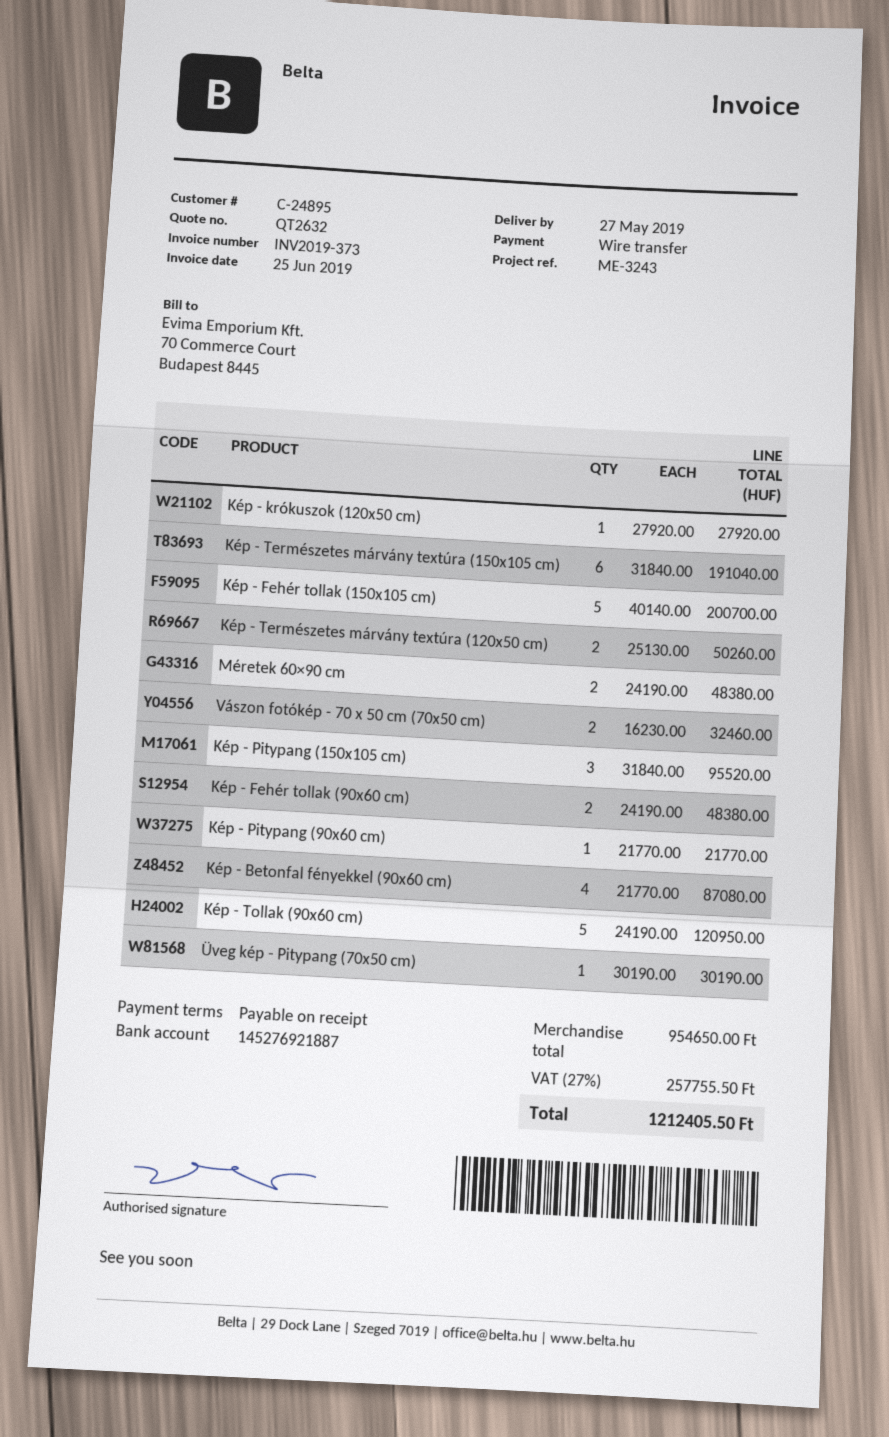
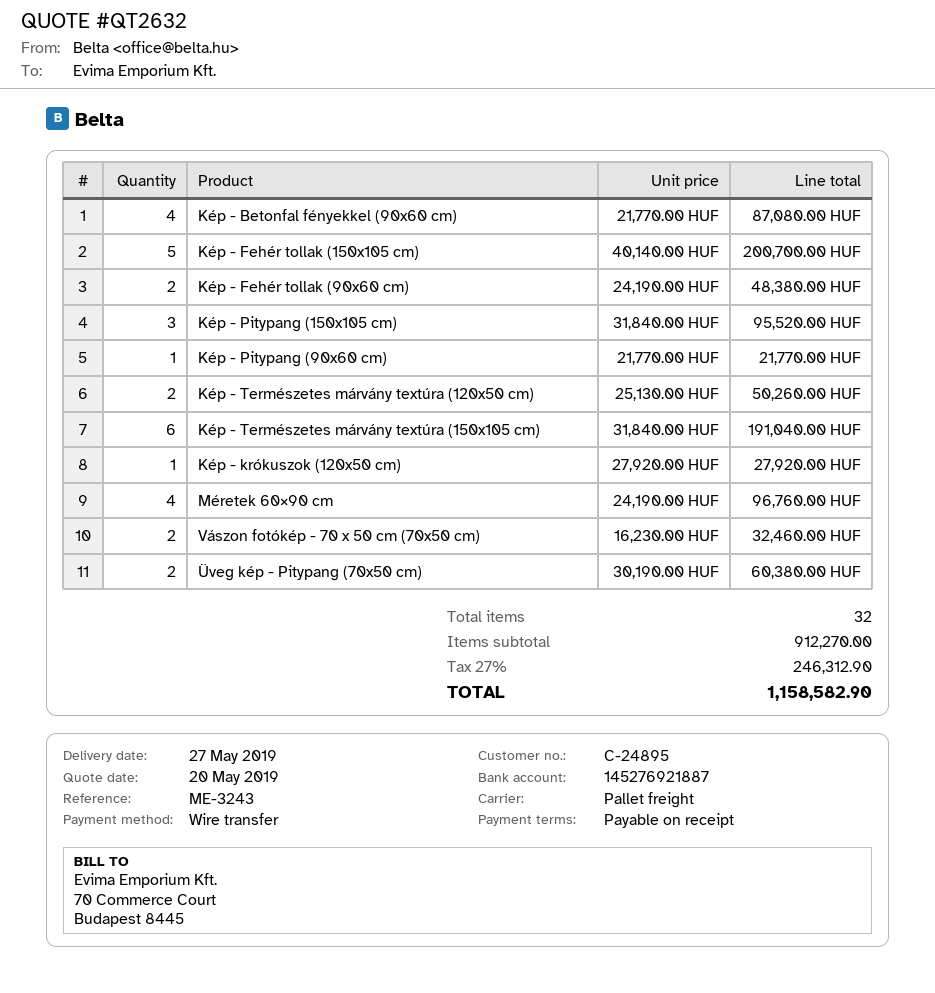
Méretek 60×90 cm: 2 x 24190.00 = 48380.00 -> 4 x 24190.00 = 96760.00
Kép - Tollak (90x60 cm): 5 x 24190.00 = 120950.00 -> none
Üveg kép - Pitypang (70x50 cm): 1 x 30190.00 = 30190.00 -> 2 x 30190.00 = 60380.00
subtotal: 954650.00 -> 912270.00
tax: 27% = 257755.50 -> 27% = 246312.90
total: 1212405.50 -> 1158582.90

